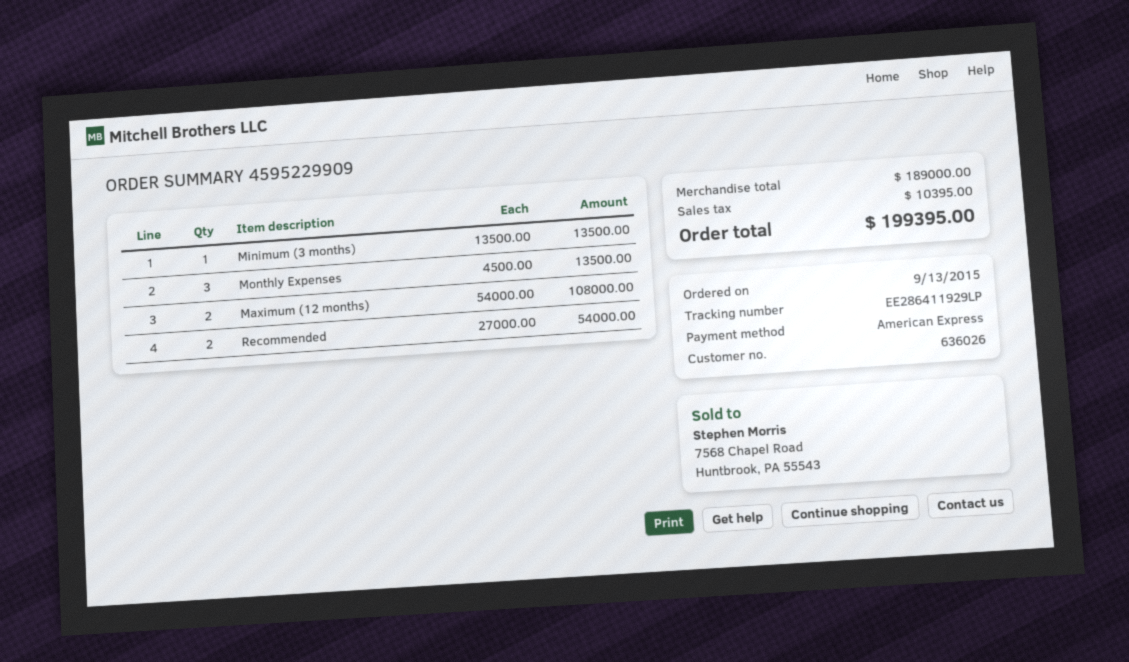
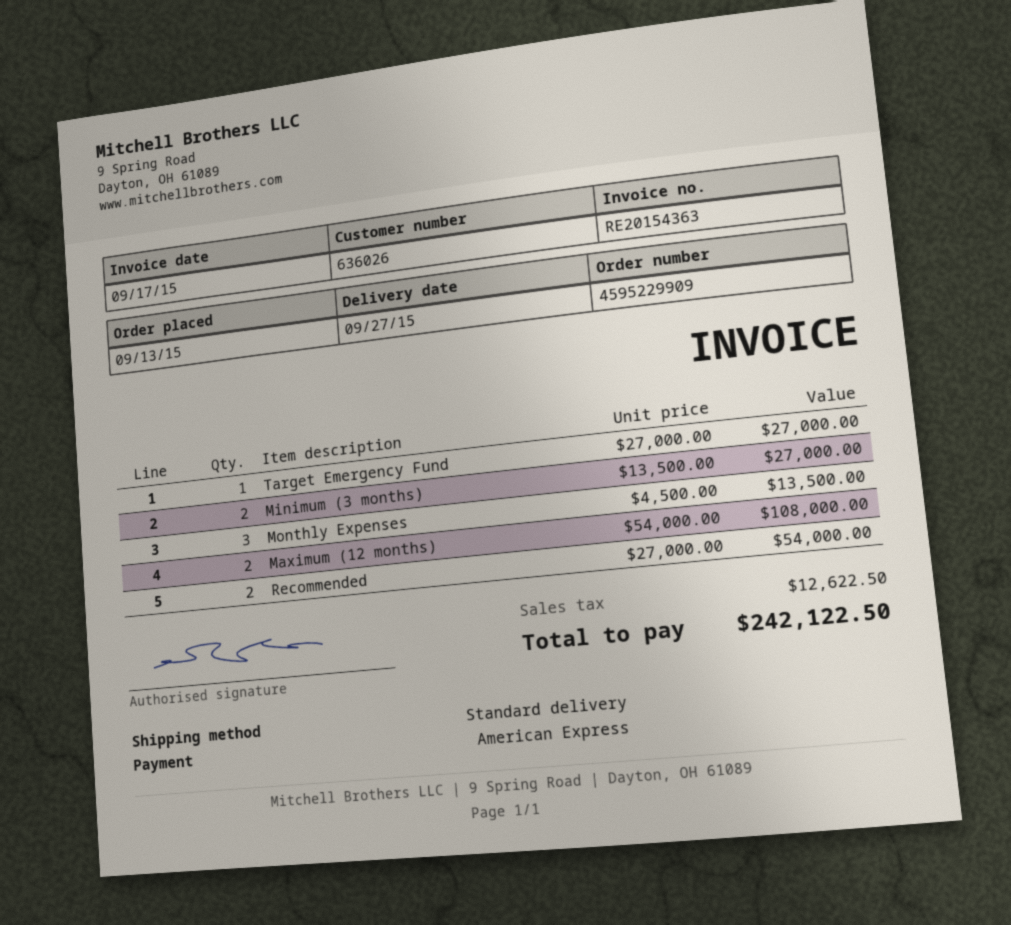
Minimum (3 months): 1 x 13500.00 = 13500.00 -> 2 x 13500.00 = 27000.00
Target Emergency Fund: none -> 1 x 27000.00 = 27000.00
tax: 10395.00 -> 12622.50
total: 199395.00 -> 242122.50

